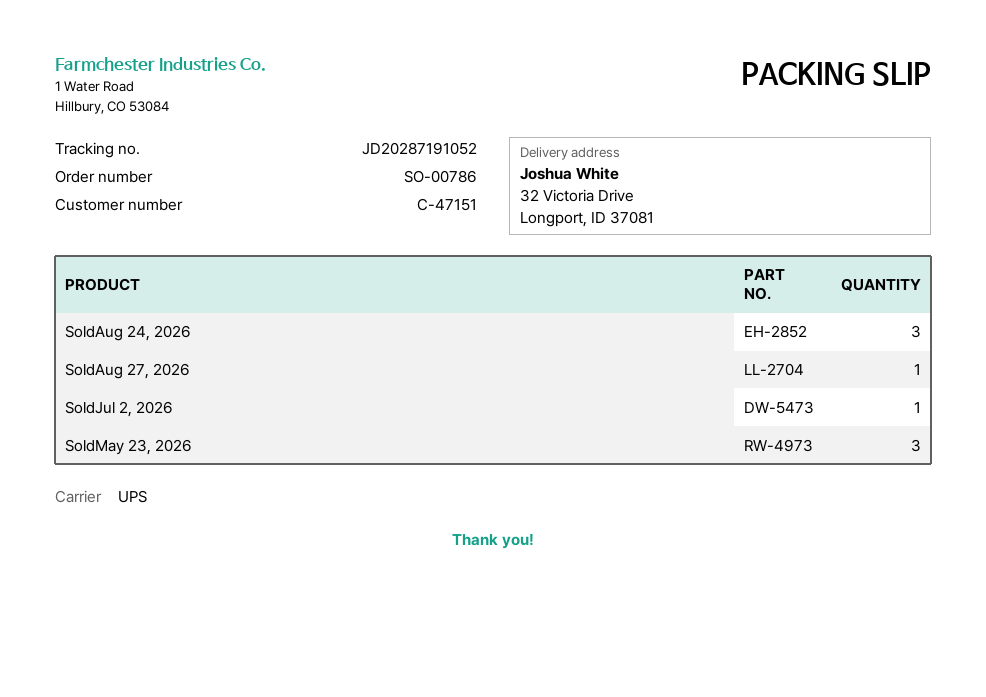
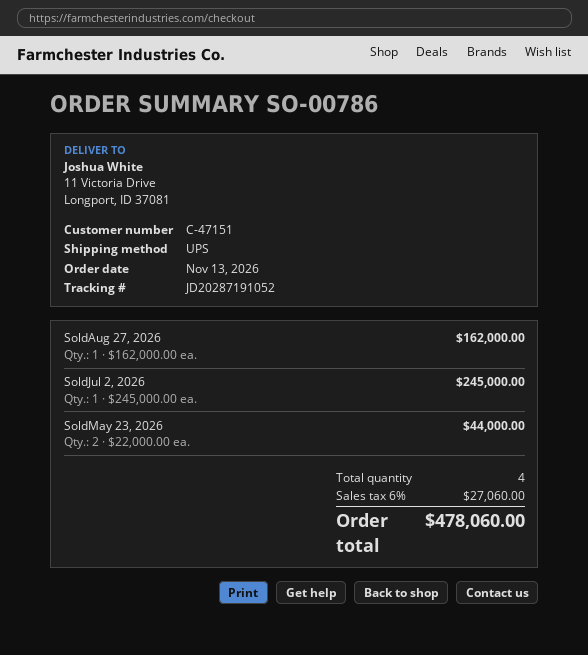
ship to: 32 Victoria Drive, Longport, ID 37081 -> 11 Victoria Drive, Longport, ID 37081
SoldAug 24, 2026: 3 -> none
SoldMay 23, 2026: 3 -> 2

